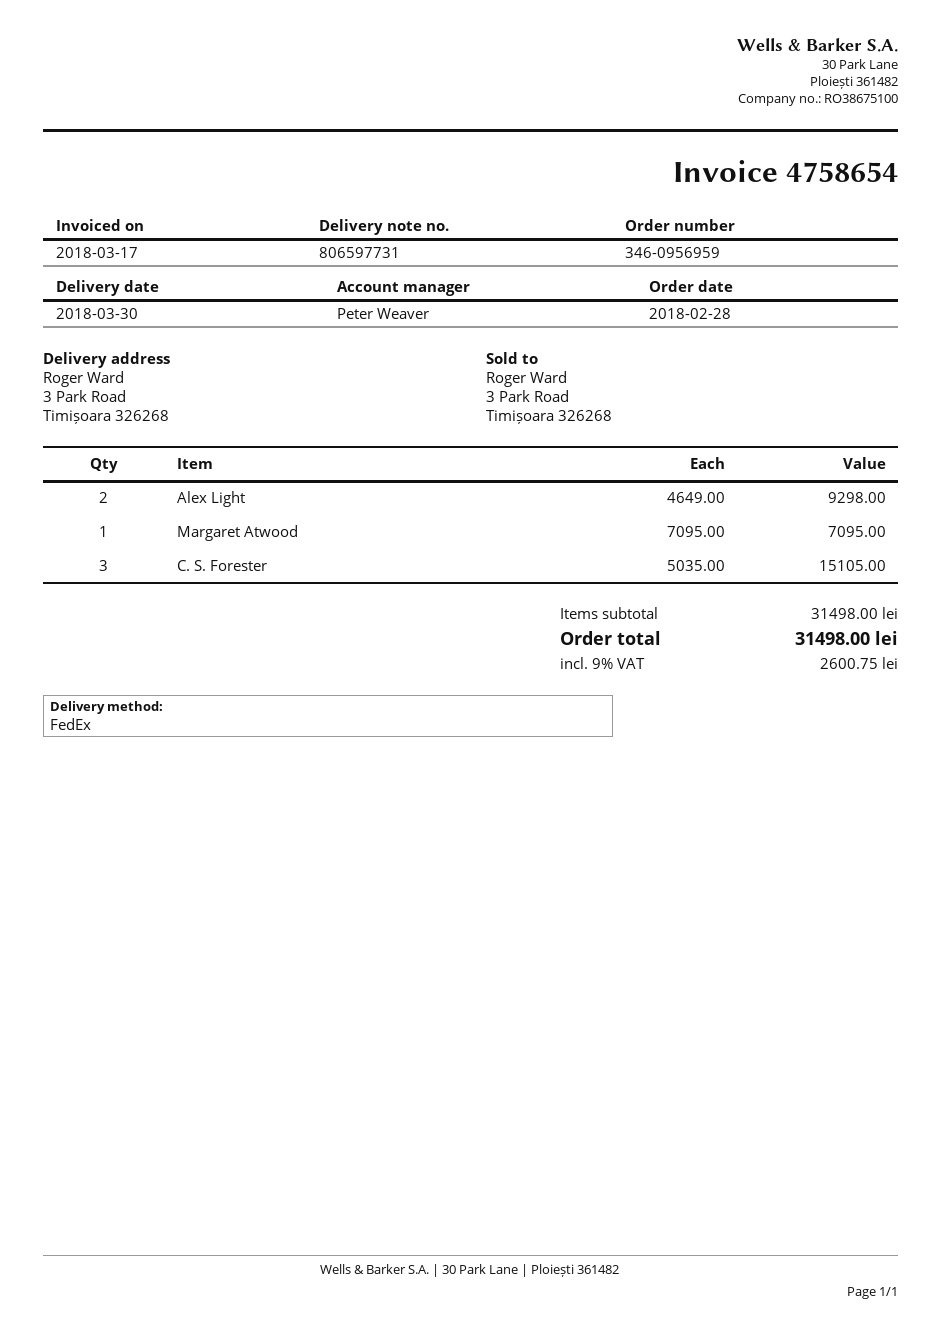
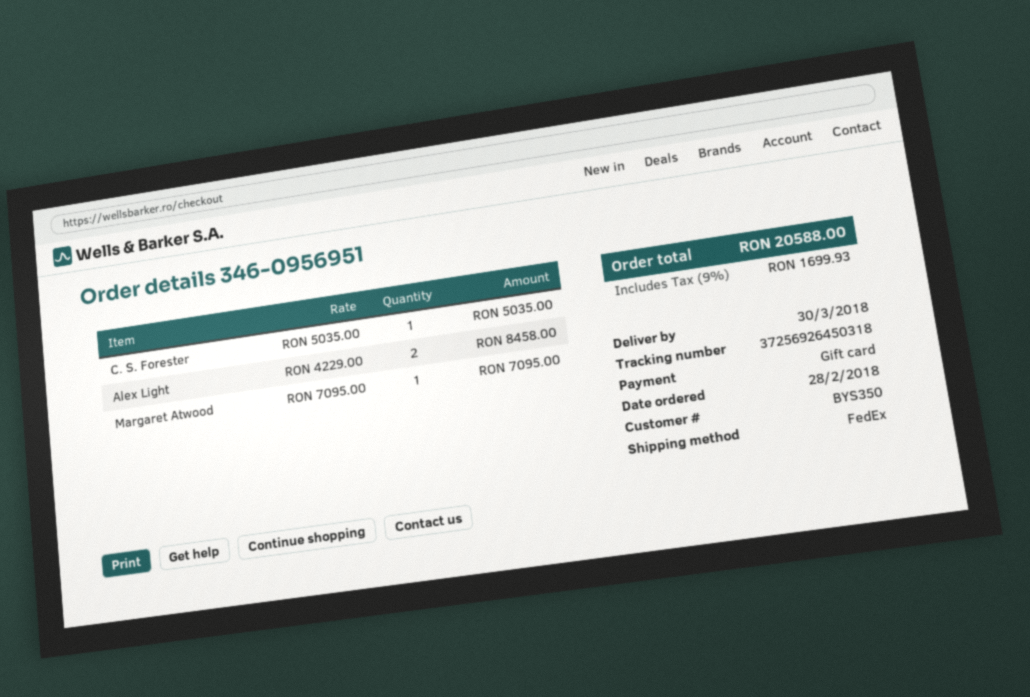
order number: 346-0956959 -> 346-0956951
Alex Light: 2 x 4649.00 = 9298.00 -> 2 x 4229.00 = 8458.00
C. S. Forester: 3 x 5035.00 = 15105.00 -> 1 x 5035.00 = 5035.00
tax: 9% = 2600.75 -> 9% = 1699.93
total: 31498.00 -> 20588.00

